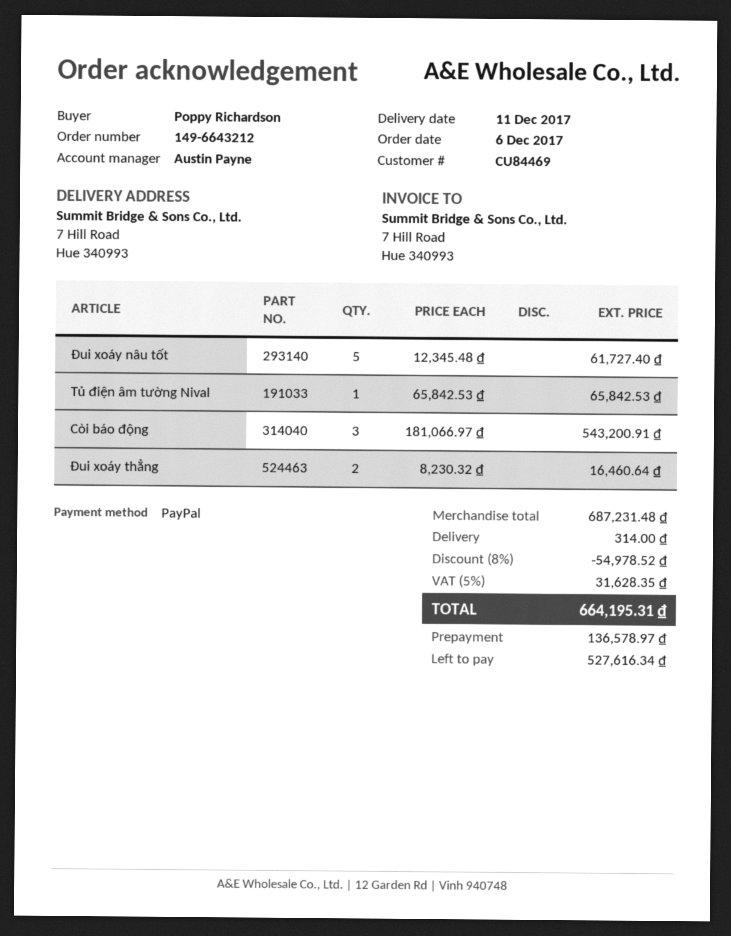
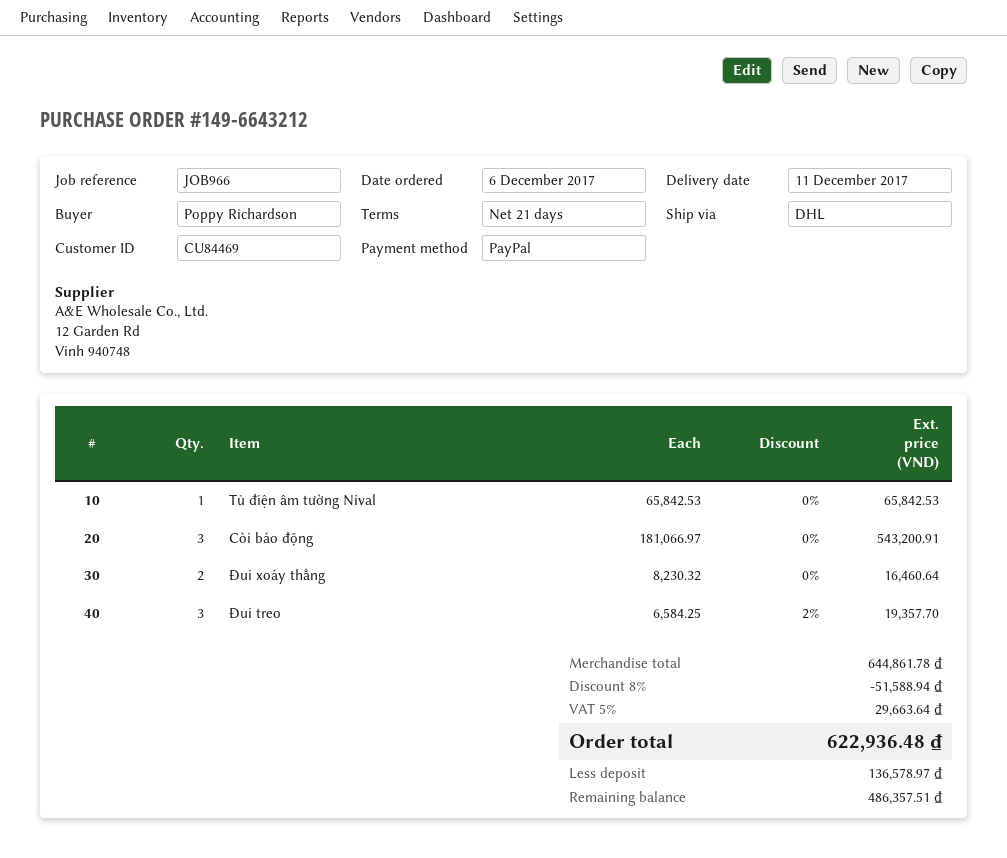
Đui xoáy nâu tốt: 5 x 12345.48 = 61727.40 -> none
Đui treo: none -> 3 x 6584.25 - 2% = 19357.70
subtotal: 687231.48 -> 644861.78
discount: 8% = 54978.52 -> 8% = 51588.94
shipping: 314.00 -> none
tax: 5% = 31628.35 -> 5% = 29663.64
total: 664195.31 -> 622936.48
balance: 527616.34 -> 486357.51

